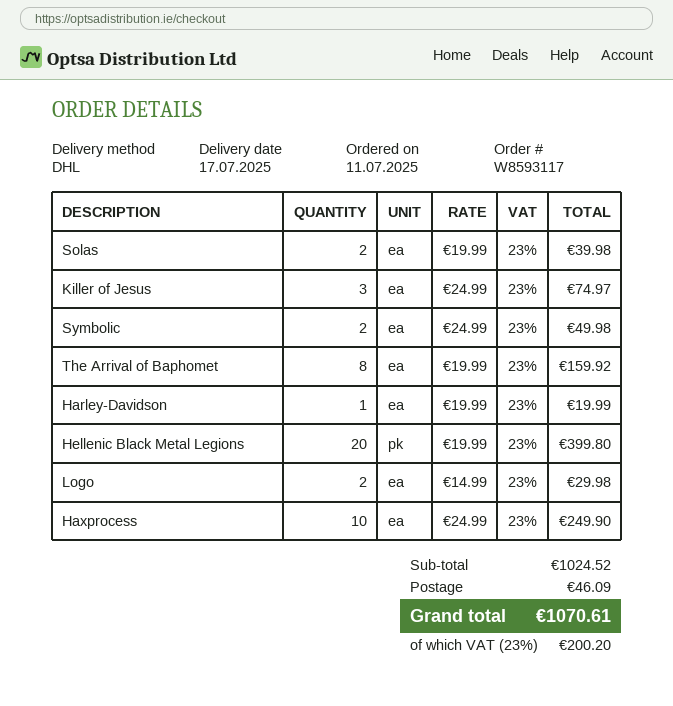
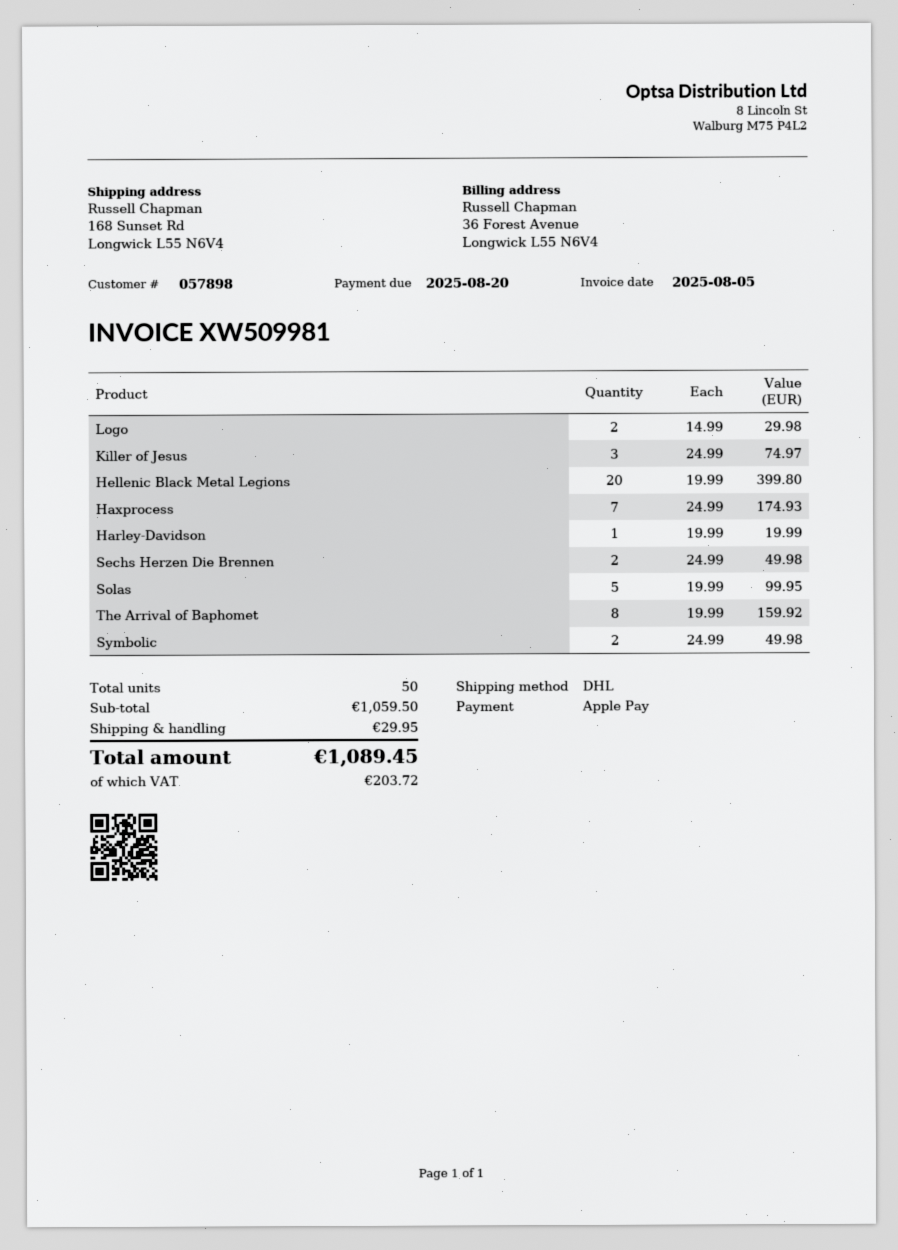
Solas: 2 x 19.99 = 39.98 -> 5 x 19.99 = 99.95
Haxprocess: 10 x 24.99 = 249.90 -> 7 x 24.99 = 174.93
Sechs Herzen Die Brennen: none -> 2 x 24.99 = 49.98
subtotal: 1024.52 -> 1059.50
shipping: 46.09 -> 29.95
tax: 200.20 -> 203.72
total: 1070.61 -> 1089.45

